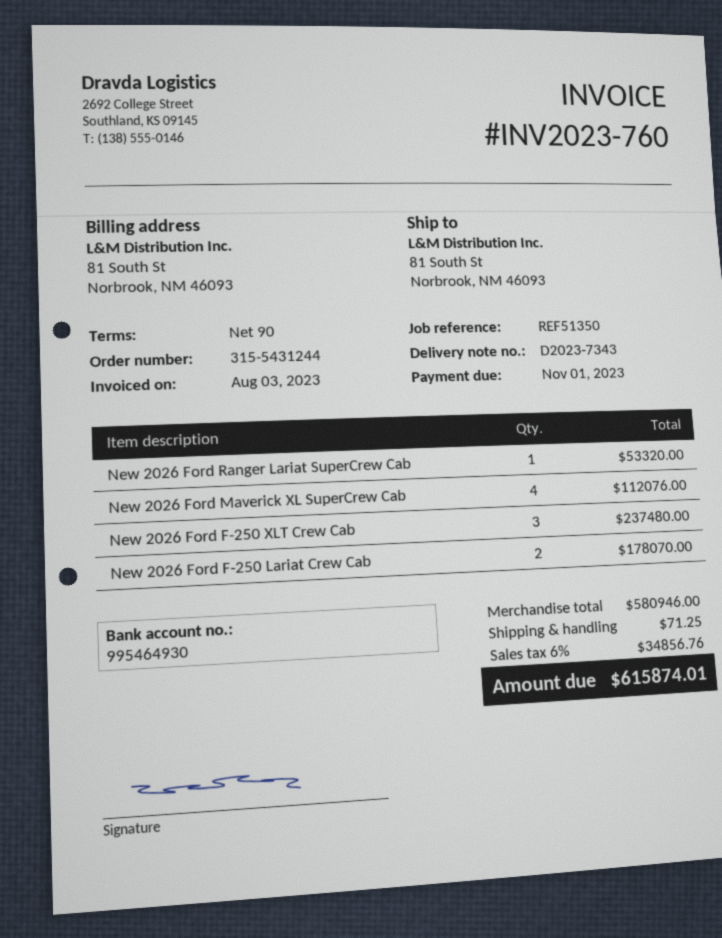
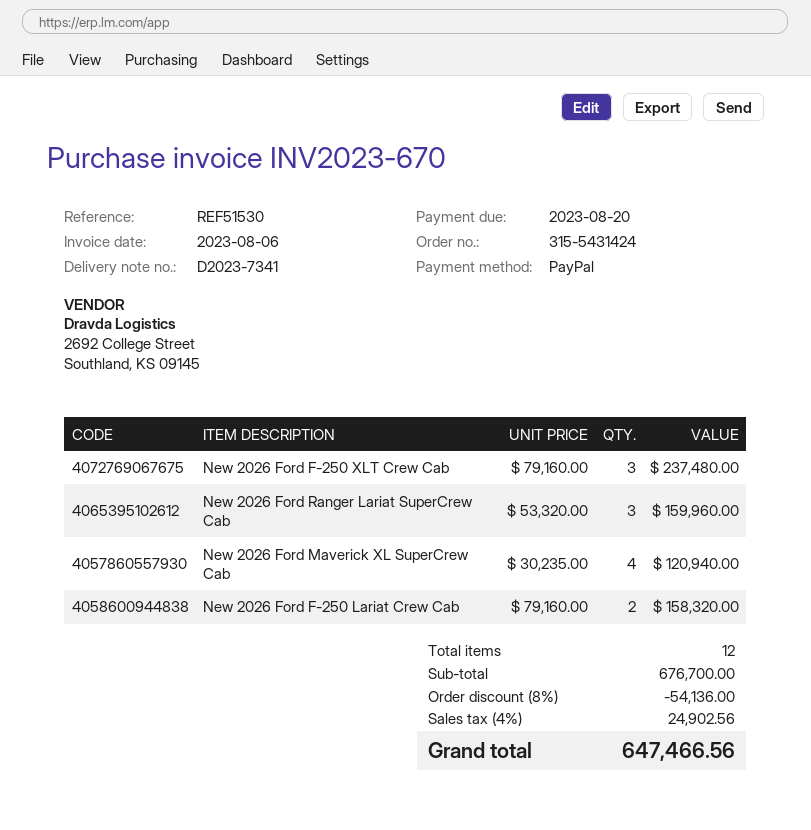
order number: 315-5431244 -> 315-5431424
delivery note number: D2023-7343 -> D2023-7341
invoice number: INV2023-760 -> INV2023-670
invoice date: 2023-08-03 -> 2023-08-06
due date: 2023-11-01 -> 2023-08-20
reference: REF51350 -> REF51530
New 2026 Ford Ranger Lariat SuperCrew Cab: 1 for 53320.00 -> 3 for 159960.00
New 2026 Ford Maverick XL SuperCrew Cab: 4 for 112076.00 -> 4 for 120940.00
New 2026 Ford F-250 Lariat Crew Cab: 2 for 178070.00 -> 2 for 158320.00
subtotal: 580946.00 -> 676700.00
discount: none -> 8% = 54136.00
shipping: 71.25 -> none
tax: 6% = 34856.76 -> 4% = 24902.56
total: 615874.01 -> 647466.56

